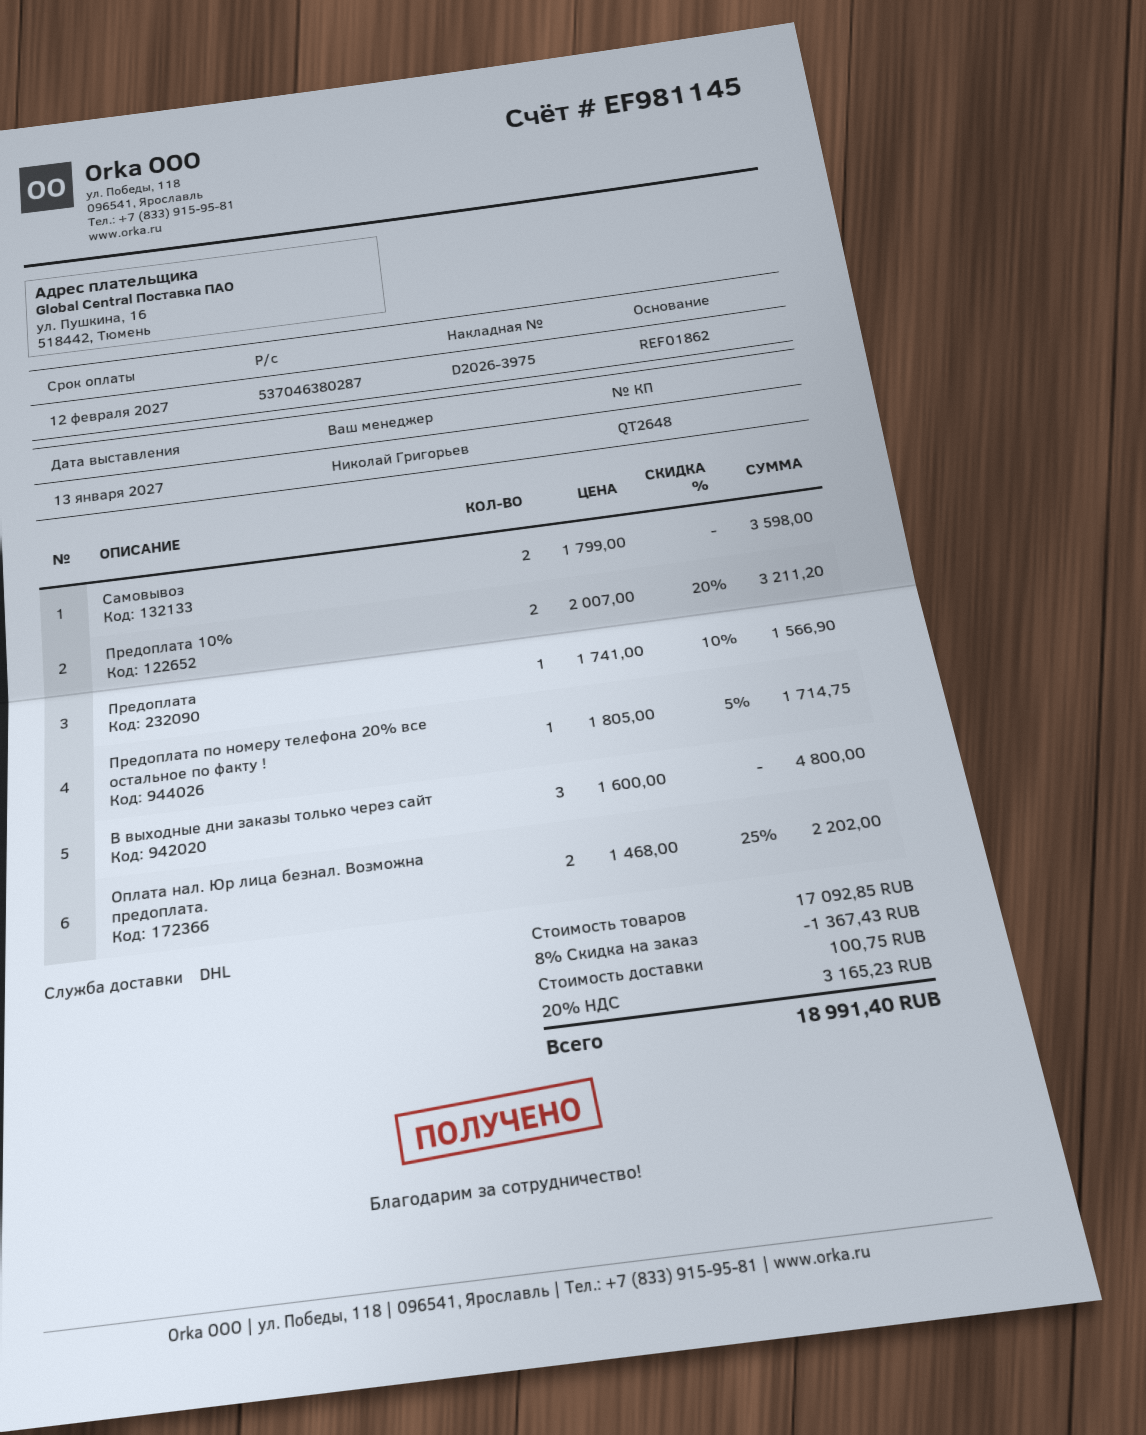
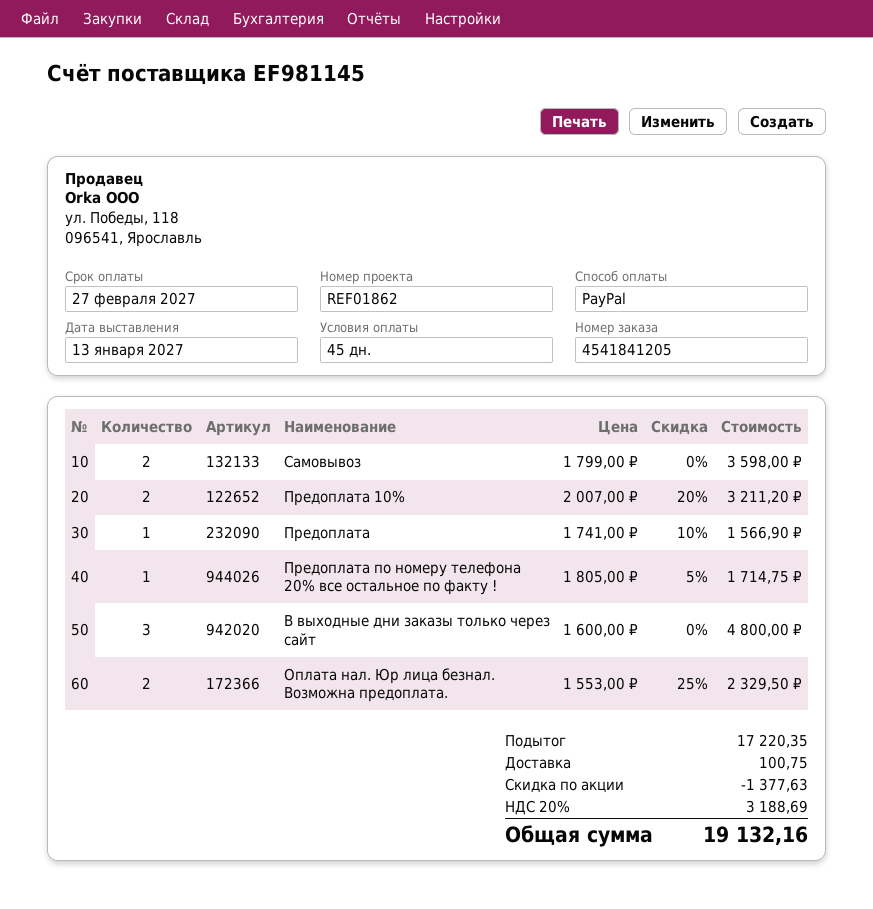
due date: 2027-02-12 -> 2027-02-27
Оплата нал. Юр лица безнал. Возможна предоплата.: 2 x 1468.00 - 25% = 2202.00 -> 2 x 1553.00 - 25% = 2329.50
subtotal: 17092.85 -> 17220.35
discount: 1367.43 -> 1377.63
tax: 20% = 3165.23 -> 20% = 3188.69
total: 18991.40 -> 19132.16

